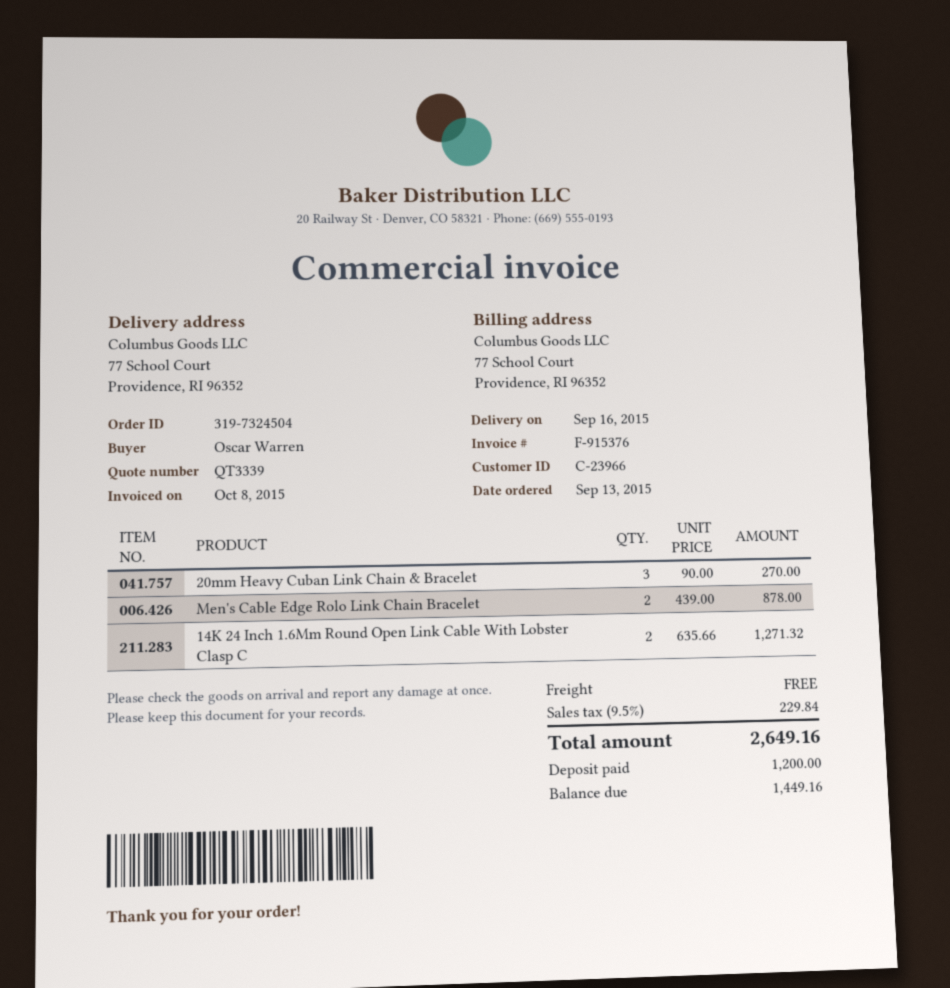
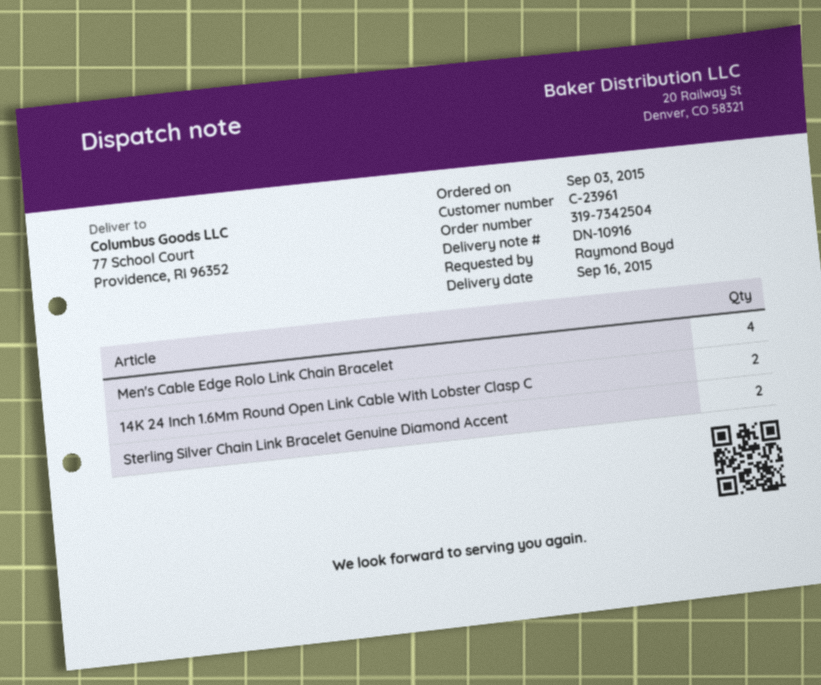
order number: 319-7324504 -> 319-7342504
order date: 2015-09-13 -> 2015-09-03
customer number: C-23966 -> C-23961
ordered by: Oscar Warren -> Raymond Boyd
20mm Heavy Cuban Link Chain & Bracelet: 3 -> none
Men's Cable Edge Rolo Link Chain Bracelet: 2 -> 4
Sterling Silver Chain Link Bracelet Genuine Diamond Accent: none -> 2

